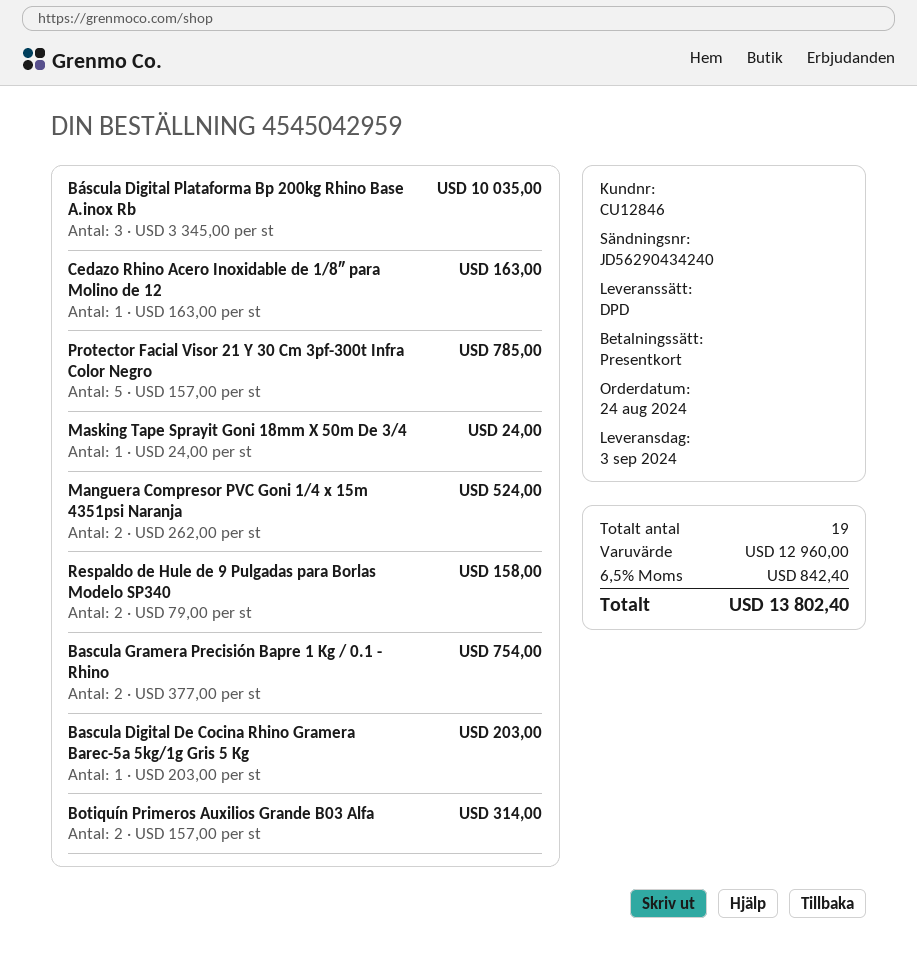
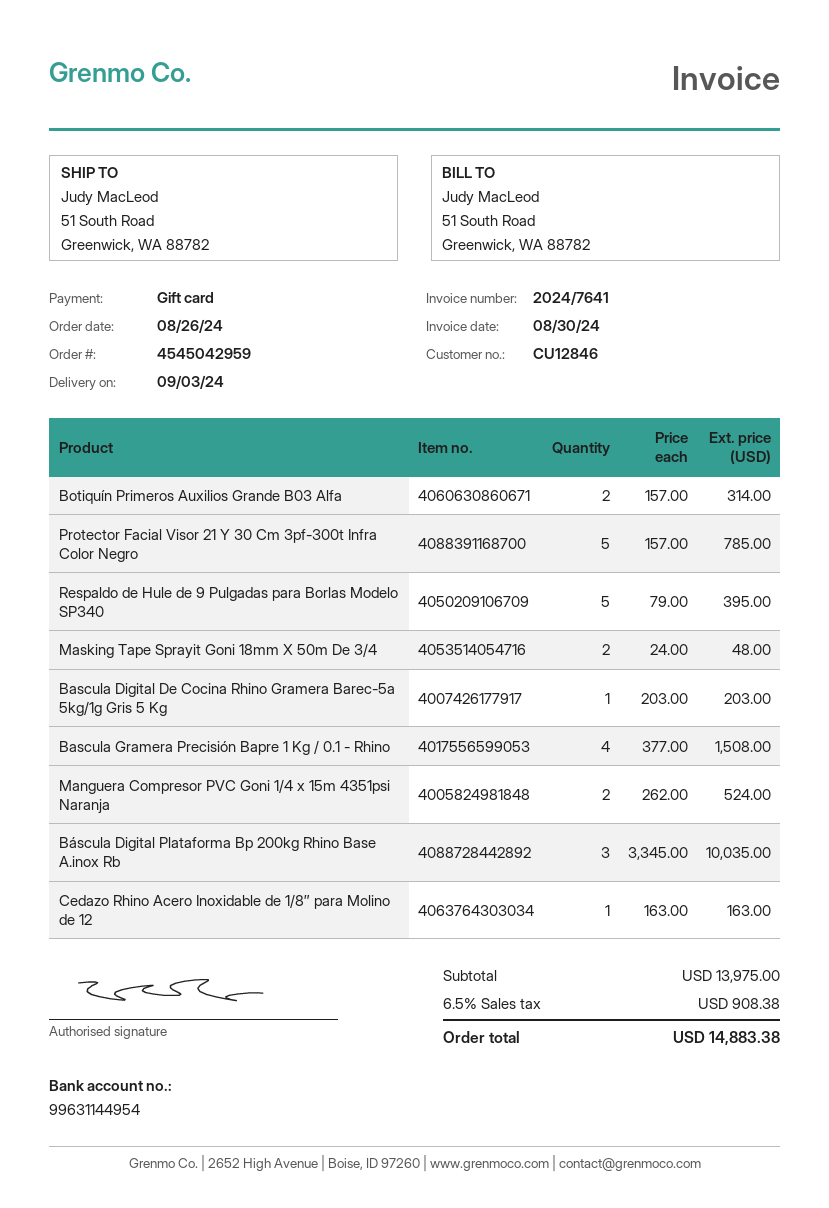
order date: 2024-08-24 -> 2024-08-26
Masking Tape Sprayit Goni 18mm X 50m De 3/4: 1 x 24.00 = 24.00 -> 2 x 24.00 = 48.00
Respaldo de Hule de 9 Pulgadas para Borlas Modelo SP340: 2 x 79.00 = 158.00 -> 5 x 79.00 = 395.00
Bascula Gramera Precisión Bapre 1 Kg / 0.1 - Rhino: 2 x 377.00 = 754.00 -> 4 x 377.00 = 1508.00
subtotal: 12960.00 -> 13975.00
tax: 6.5% = 842.40 -> 6.5% = 908.38
total: 13802.40 -> 14883.38

